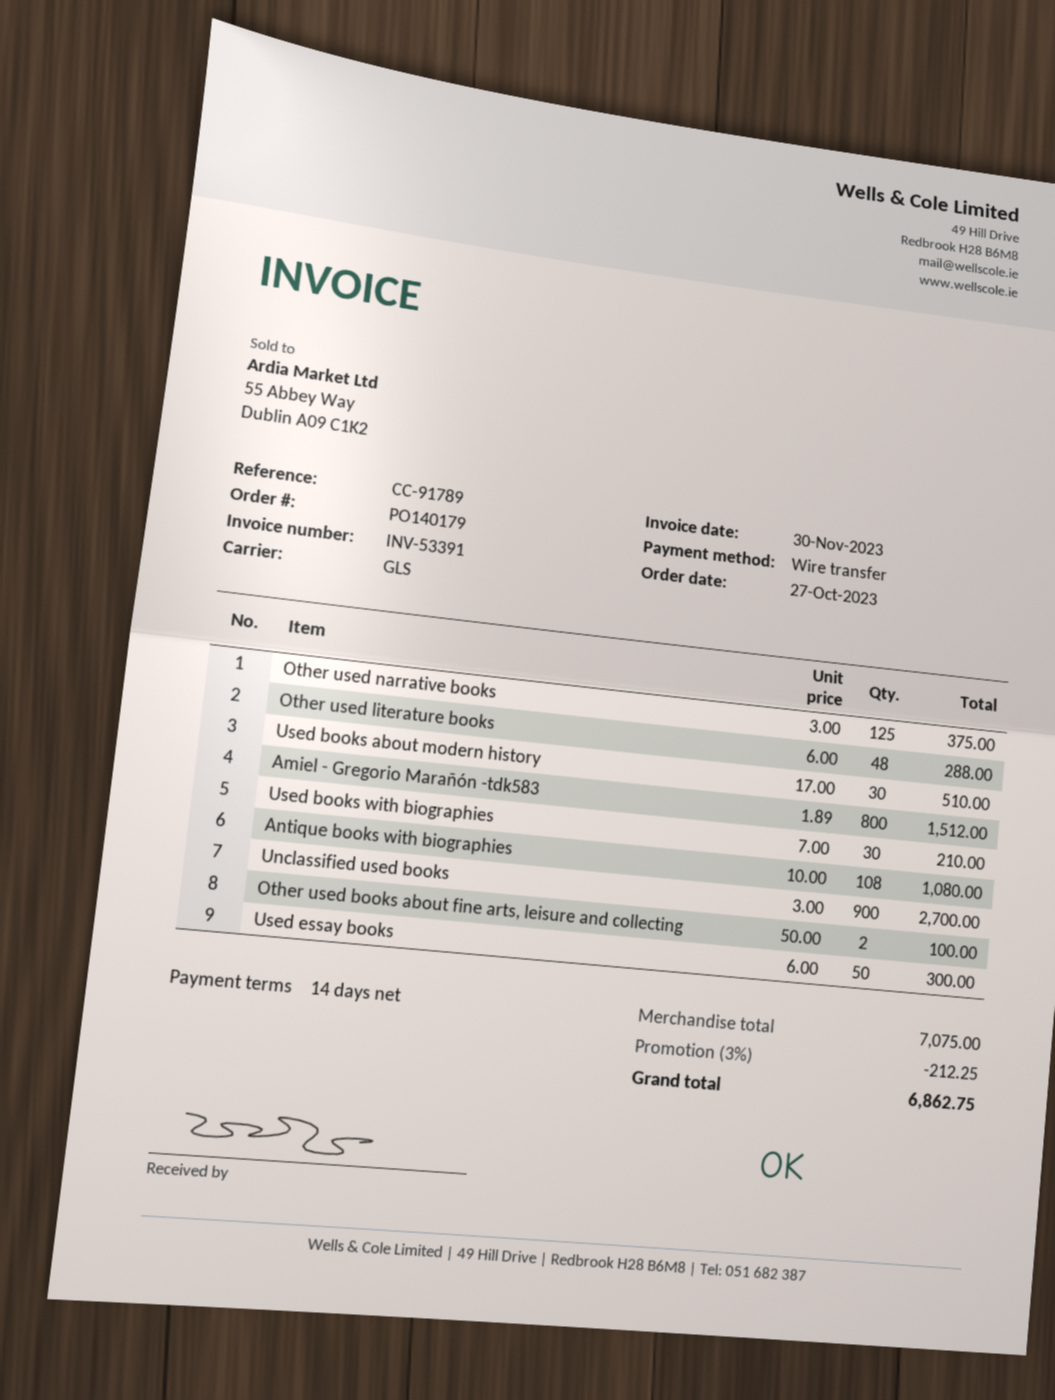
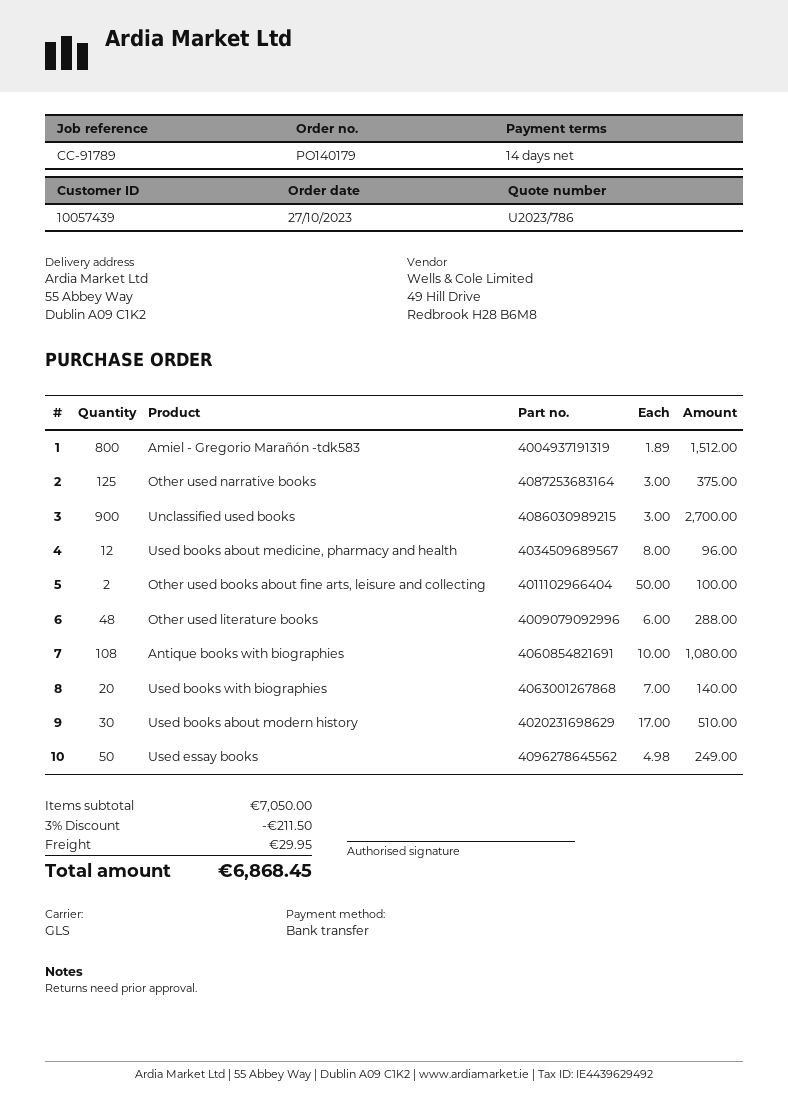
Used books with biographies: 30 x 7.00 = 210.00 -> 20 x 7.00 = 140.00
Used essay books: 50 x 6.00 = 300.00 -> 50 x 4.98 = 249.00
Used books about medicine, pharmacy and health: none -> 12 x 8.00 = 96.00
subtotal: 7075.00 -> 7050.00
discount: 3% = 212.25 -> 3% = 211.50
shipping: none -> 29.95
total: 6862.75 -> 6868.45

